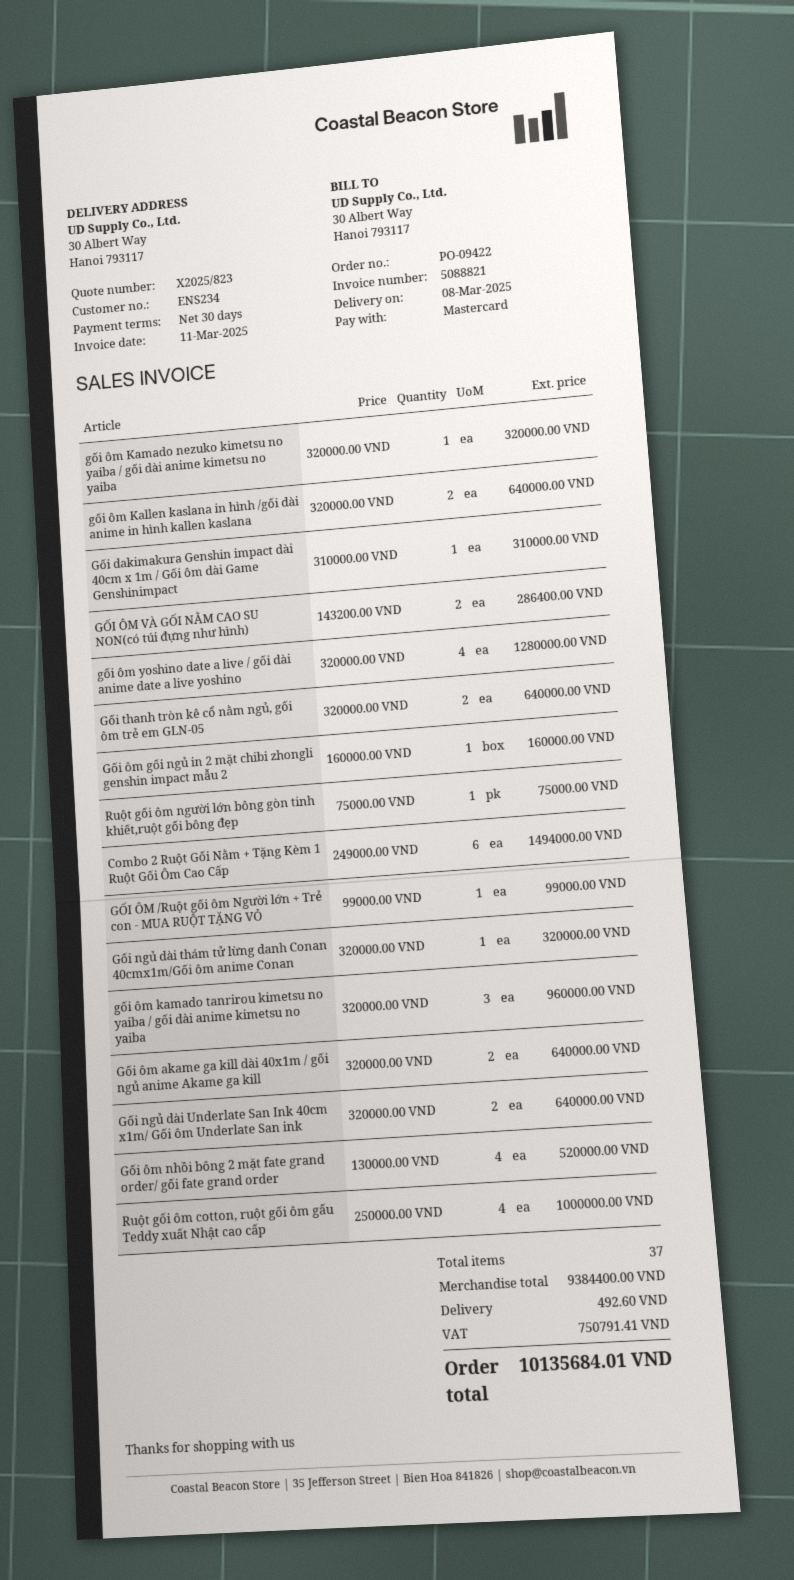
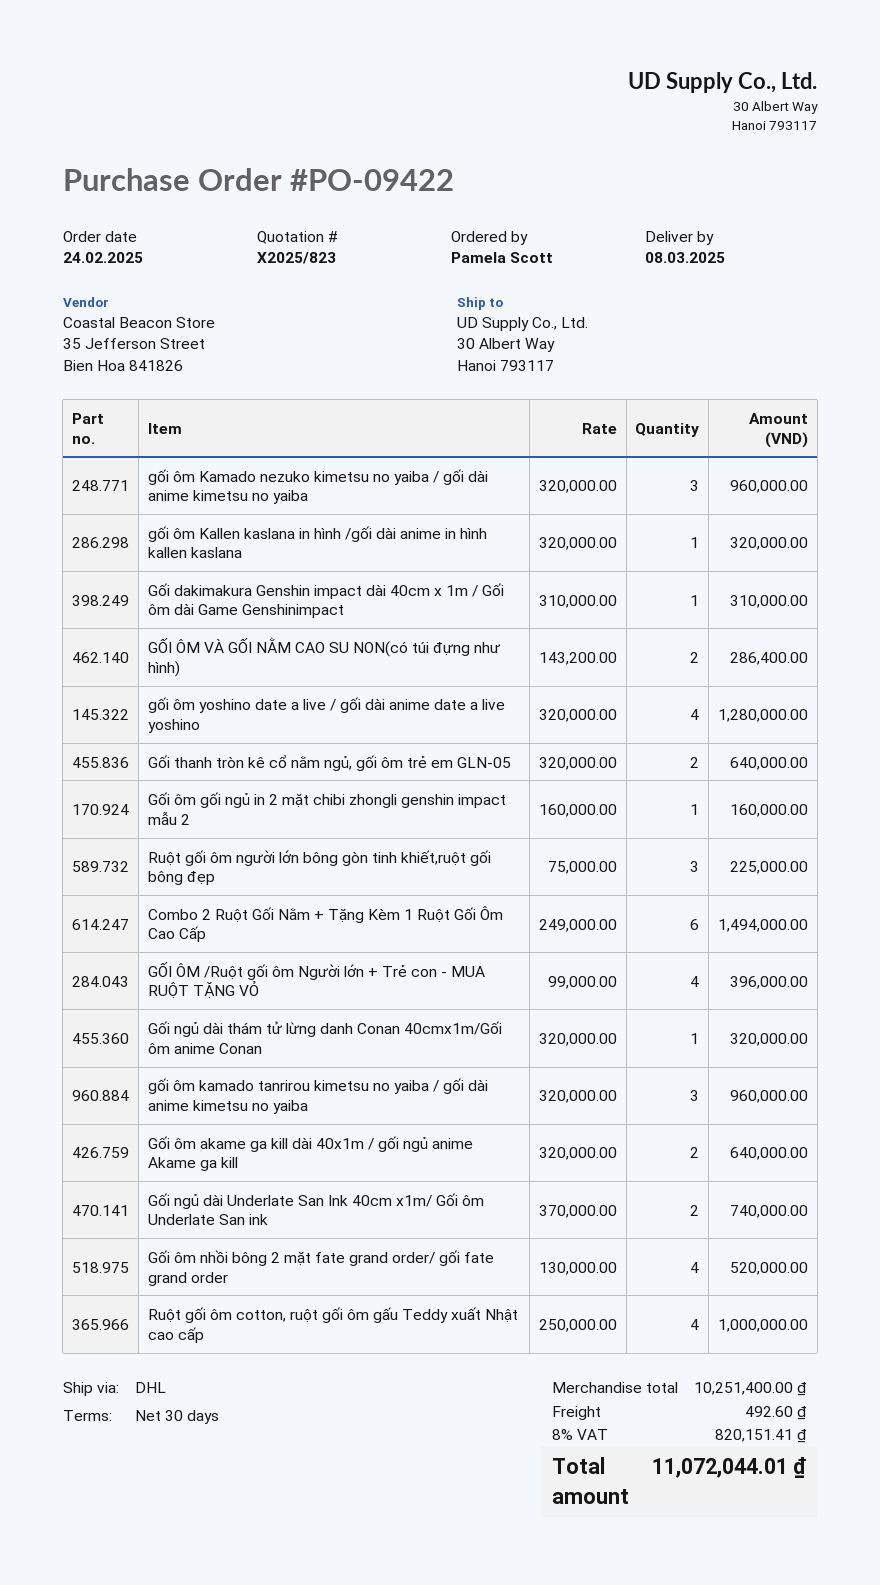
gối ôm Kamado nezuko kimetsu no yaiba / gối dài anime kimetsu no yaiba: 1 x 320000.00 = 320000.00 -> 3 x 320000.00 = 960000.00
gối ôm Kallen kaslana in hình /gối dài anime in hình kallen kaslana: 2 x 320000.00 = 640000.00 -> 1 x 320000.00 = 320000.00
Ruột gối ôm người lớn bông gòn tinh khiết,ruột gối bông đẹp: 1 x 75000.00 = 75000.00 -> 3 x 75000.00 = 225000.00
GỐI ÔM /Ruột gối ôm Người lớn + Trẻ con - MUA RUỘT TẶNG VỎ: 1 x 99000.00 = 99000.00 -> 4 x 99000.00 = 396000.00
Gối ngủ dài Underlate San Ink 40cm x1m/ Gối ôm Underlate San ink: 2 x 320000.00 = 640000.00 -> 2 x 370000.00 = 740000.00
subtotal: 9384400.00 -> 10251400.00
tax: 750791.41 -> 820151.41
total: 10135684.01 -> 11072044.01

